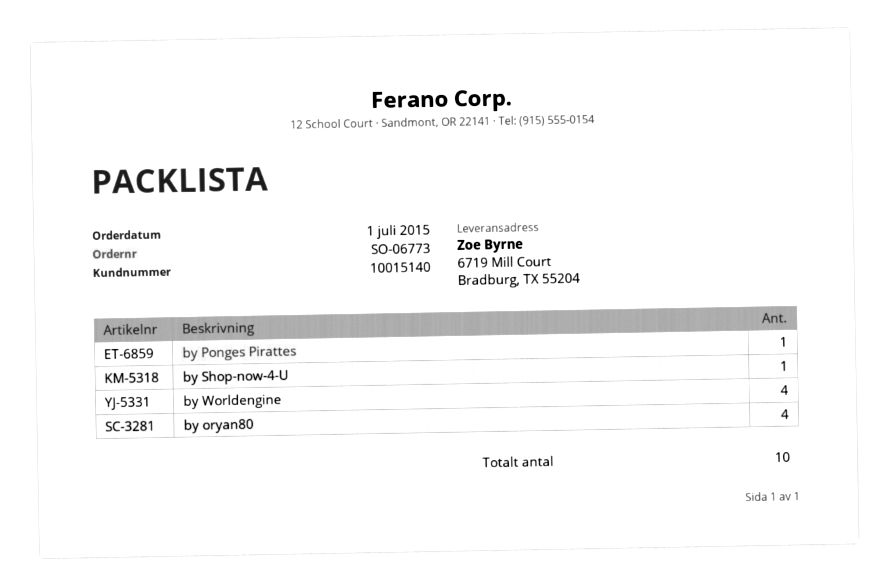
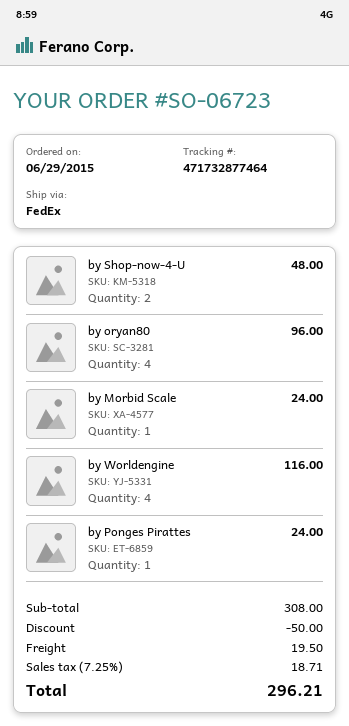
order number: SO-06773 -> SO-06723
order date: 2015-07-01 -> 2015-06-29
by Shop-now-4-U: 1 -> 2
by Morbid Scale: none -> 1

